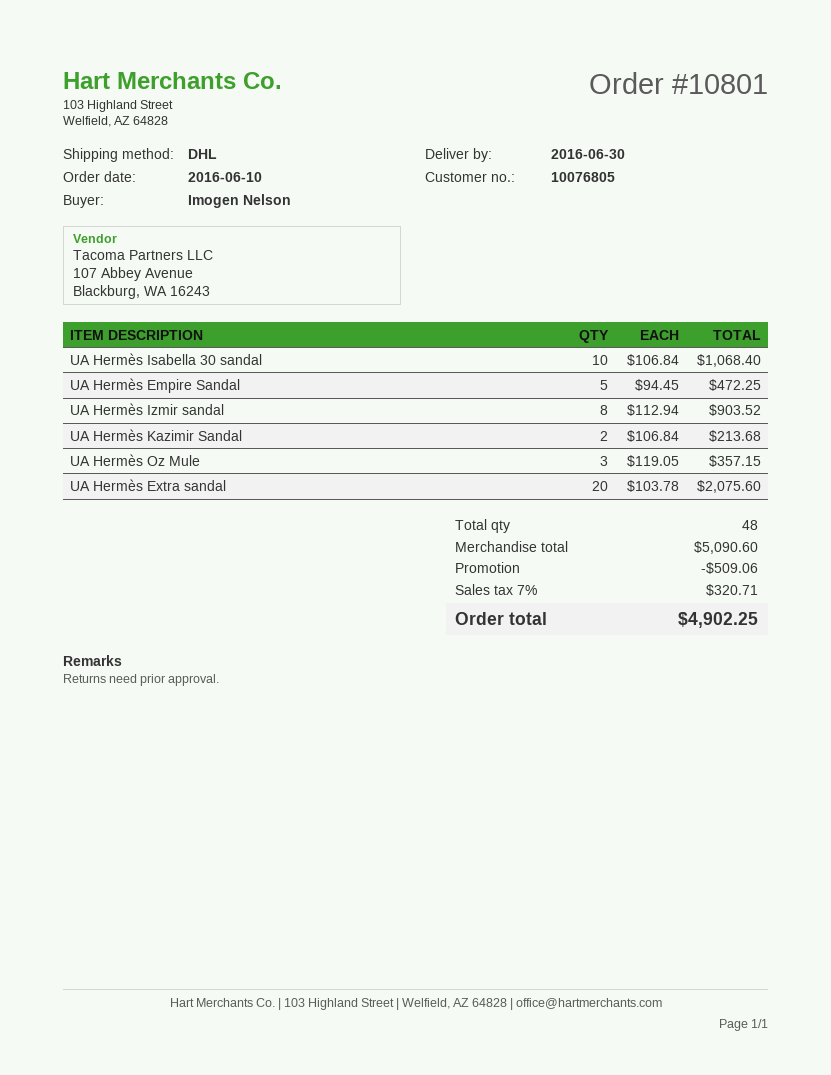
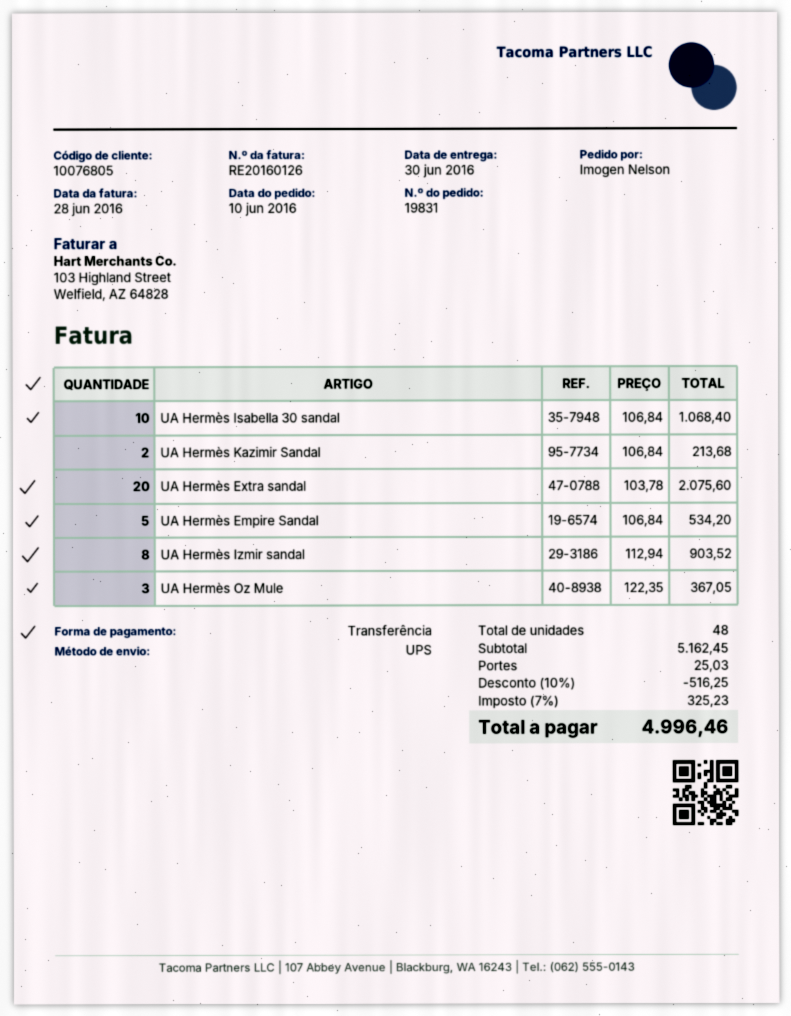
order number: 10801 -> 19831
shipping method: DHL -> UPS
UA Hermès Empire Sandal: 5 x 94.45 = 472.25 -> 5 x 106.84 = 534.20
UA Hermès Oz Mule: 3 x 119.05 = 357.15 -> 3 x 122.35 = 367.05
subtotal: 5090.60 -> 5162.45
discount: 509.06 -> 516.25
shipping: none -> 25.03
tax: 7% = 320.71 -> 7% = 325.23
total: 4902.25 -> 4996.46

